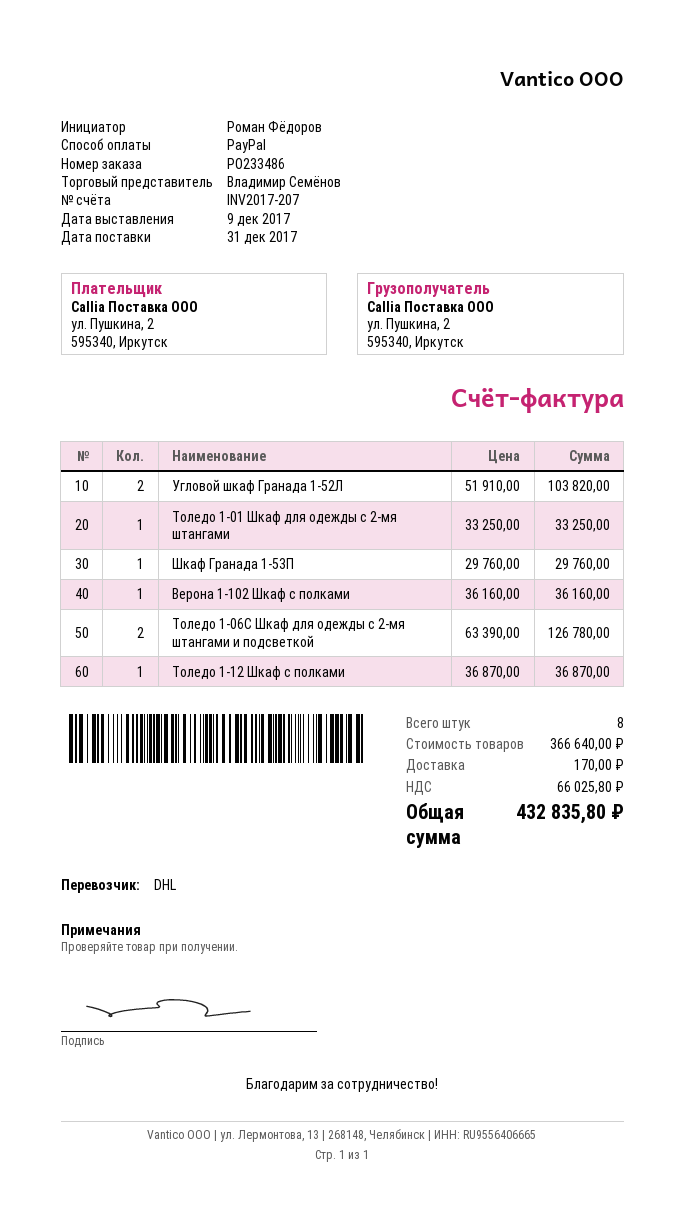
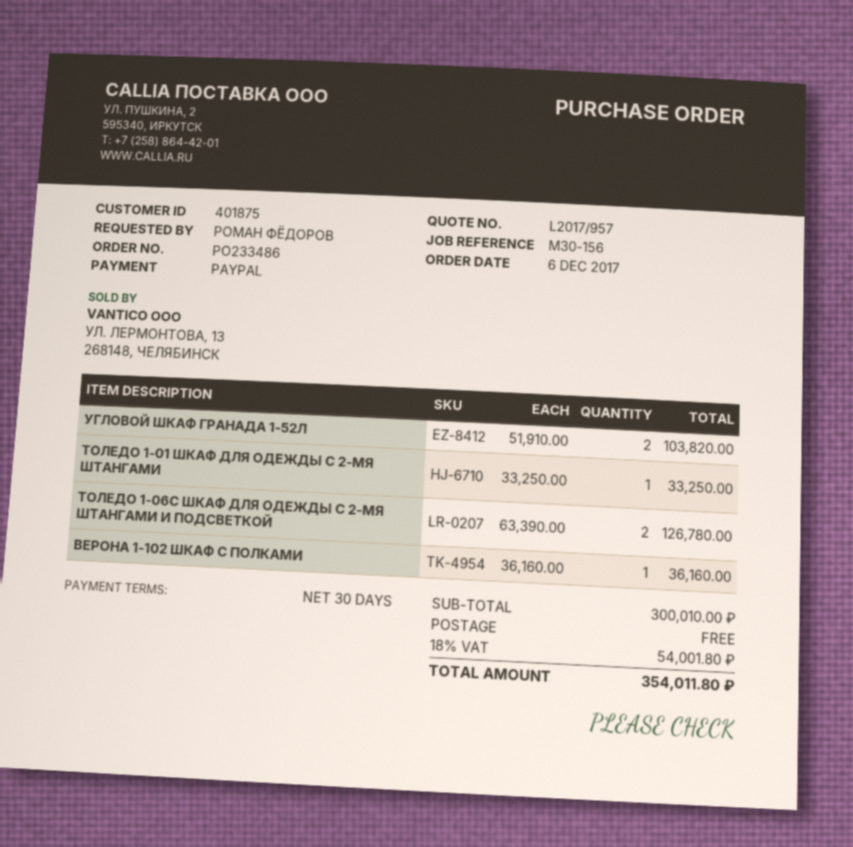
Шкаф Гранада 1-53П: 1 x 29760.00 = 29760.00 -> none
Толедо 1-12 Шкаф с полками: 1 x 36870.00 = 36870.00 -> none
subtotal: 366640.00 -> 300010.00
shipping: 170.00 -> 0.00
tax: 66025.80 -> 54001.80
total: 432835.80 -> 354011.80

